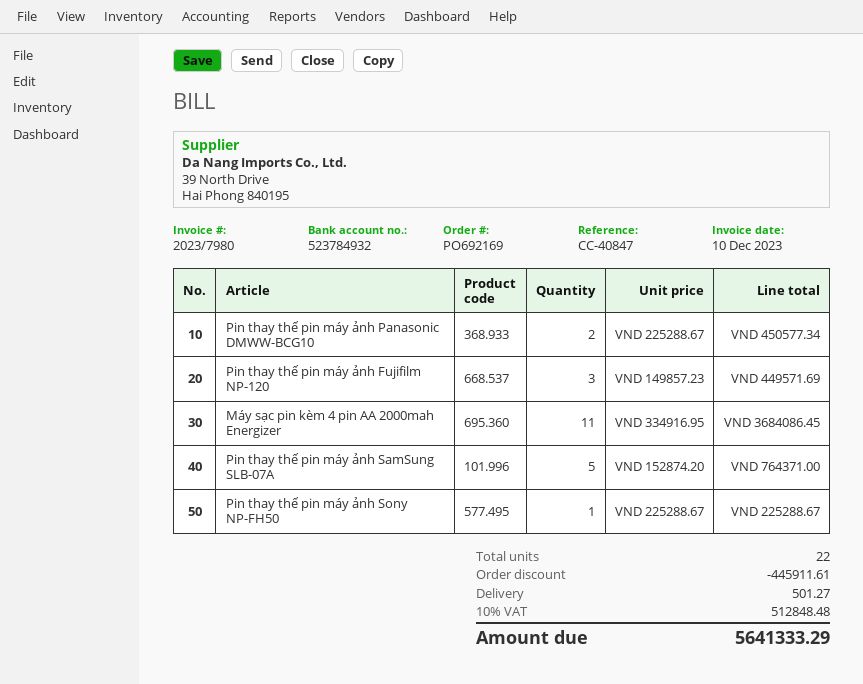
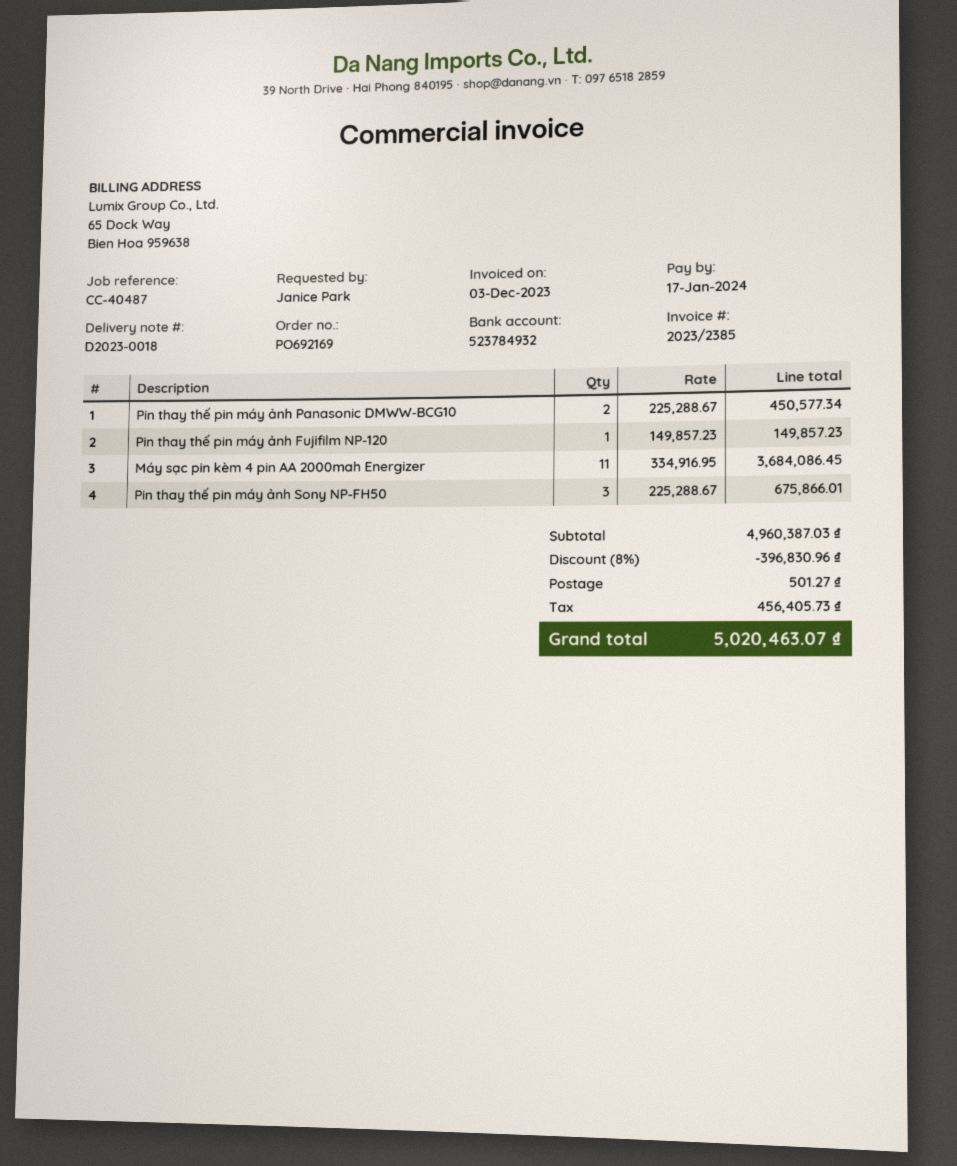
invoice number: 2023/7980 -> 2023/2385
invoice date: 2023-12-10 -> 2023-12-03
reference: CC-40847 -> CC-40487
Pin thay thế pin máy ảnh Fujifilm NP-120: 3 x 149857.23 = 449571.69 -> 1 x 149857.23 = 149857.23
Pin thay thế pin máy ảnh SamSung SLB-07A: 5 x 152874.20 = 764371.00 -> none
Pin thay thế pin máy ảnh Sony NP-FH50: 1 x 225288.67 = 225288.67 -> 3 x 225288.67 = 675866.01
discount: 445911.61 -> 396830.96
tax: 512848.48 -> 456405.73
total: 5641333.29 -> 5020463.07

